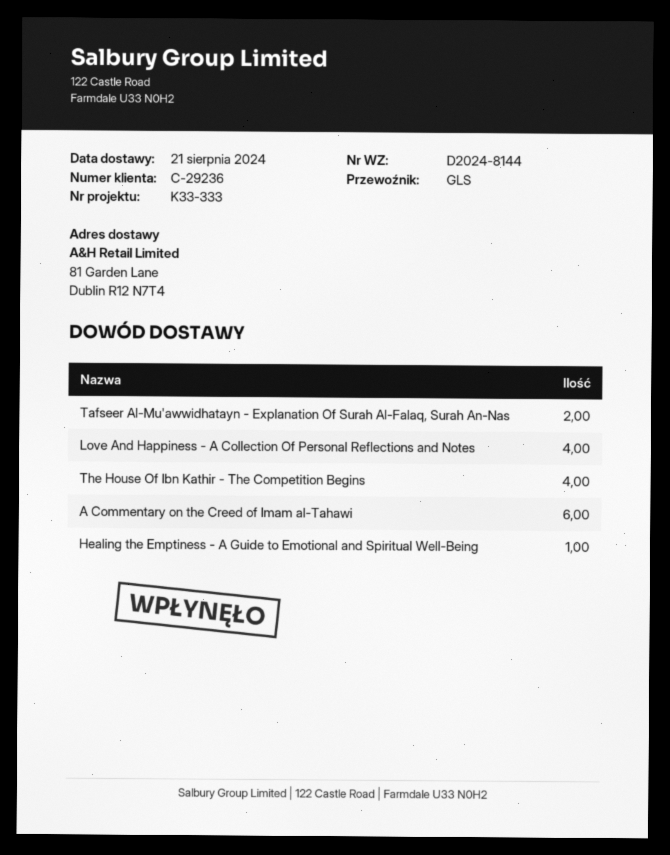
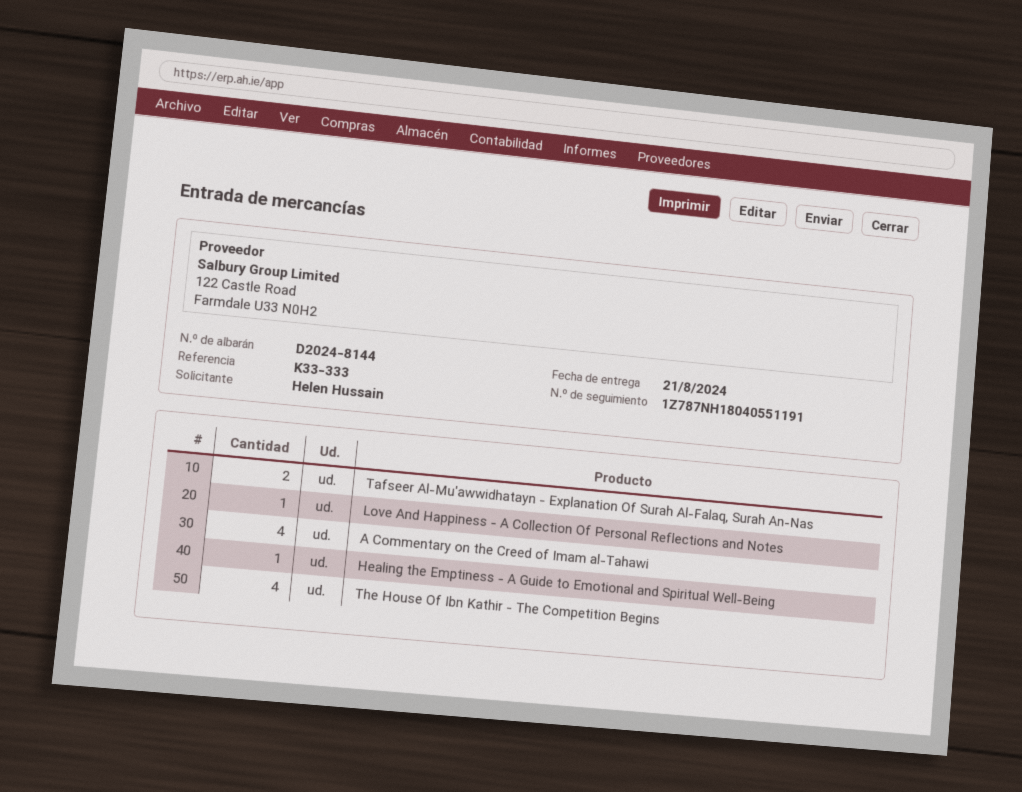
Love And Happiness - A Collection Of Personal Reflections and Notes: 4 -> 1
A Commentary on the Creed of Imam al-Tahawi: 6 -> 4

